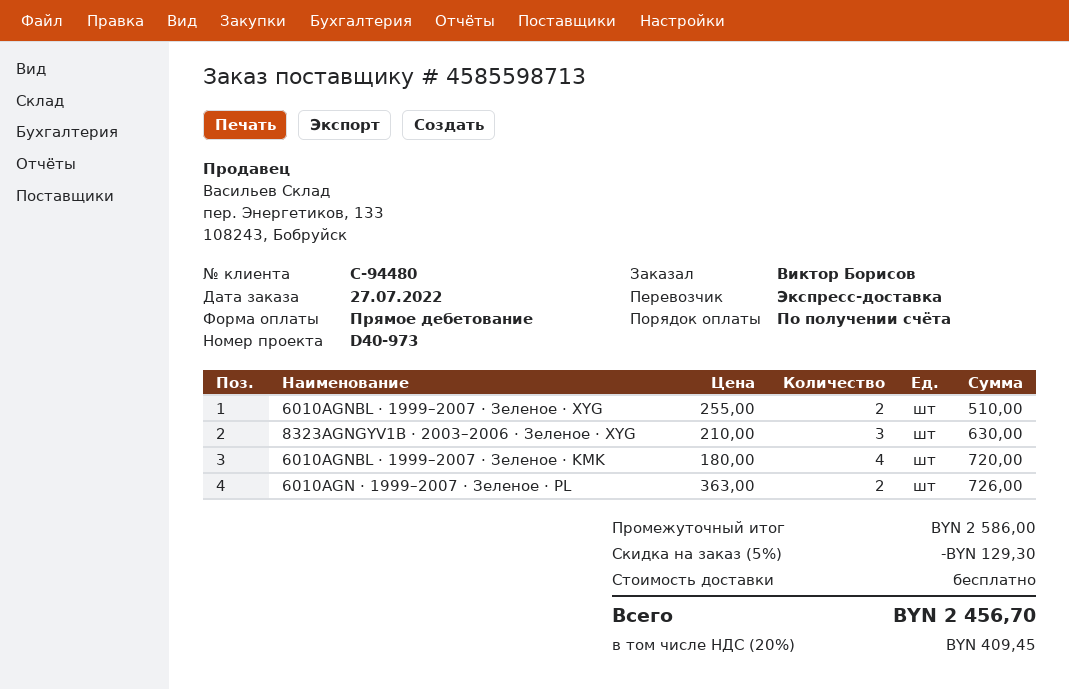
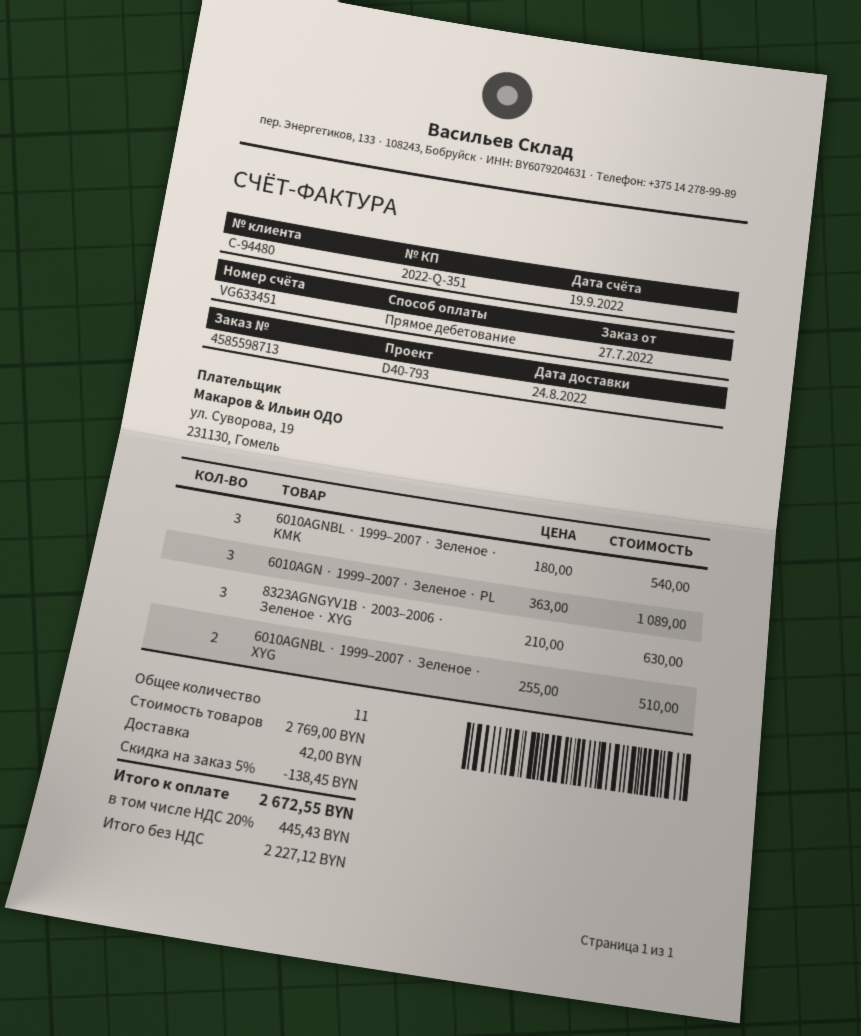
reference: D40-973 -> D40-793
6010AGNBL · 1999–2007 · Зеленое · KMK: 4 x 180.00 = 720.00 -> 3 x 180.00 = 540.00
6010AGN · 1999–2007 · Зеленое · PL: 2 x 363.00 = 726.00 -> 3 x 363.00 = 1089.00
subtotal: 2586.00 -> 2769.00
discount: 5% = 129.30 -> 5% = 138.45
shipping: 0.00 -> 42.00
tax: 20% = 409.45 -> 20% = 445.43
total: 2456.70 -> 2672.55

